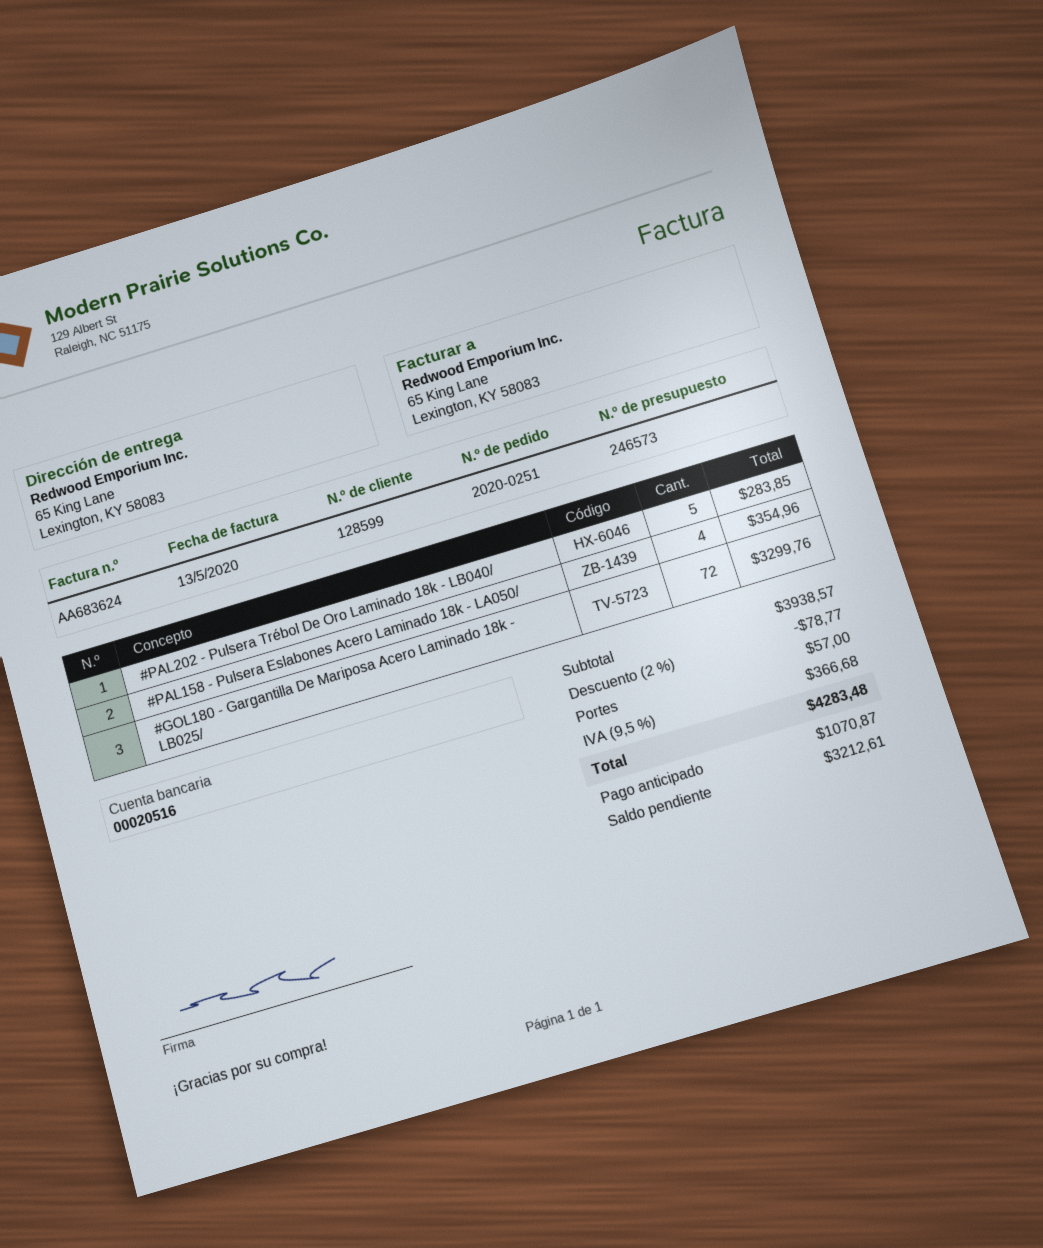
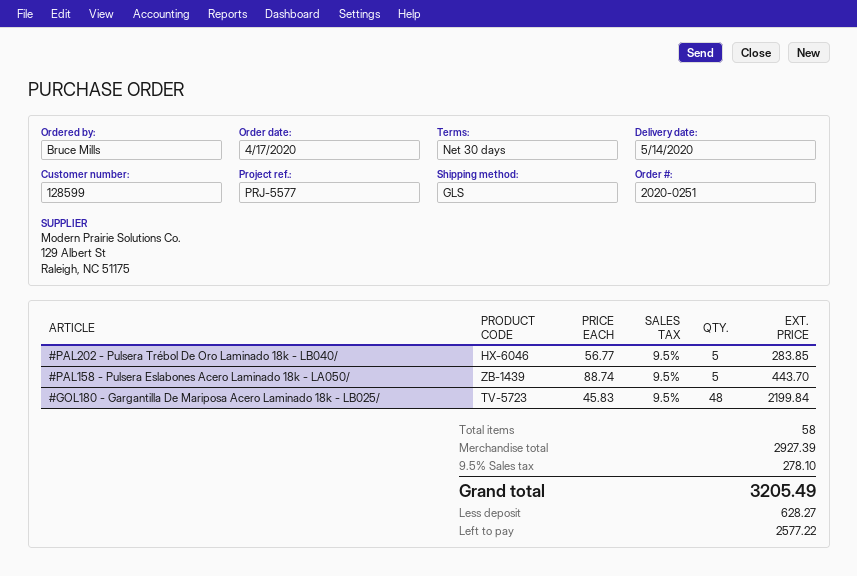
#PAL158 - Pulsera Eslabones Acero Laminado 18k - LA050/: 4 for 354.96 -> 5 for 443.70
#GOL180 - Gargantilla De Mariposa Acero Laminado 18k - LB025/: 72 for 3299.76 -> 48 for 2199.84
subtotal: 3938.57 -> 2927.39
discount: 2% = 78.77 -> none
shipping: 57.00 -> none
tax: 9.5% = 366.68 -> 9.5% = 278.10
total: 4283.48 -> 3205.49
deposit: 1070.87 -> 628.27
balance: 3212.61 -> 2577.22

